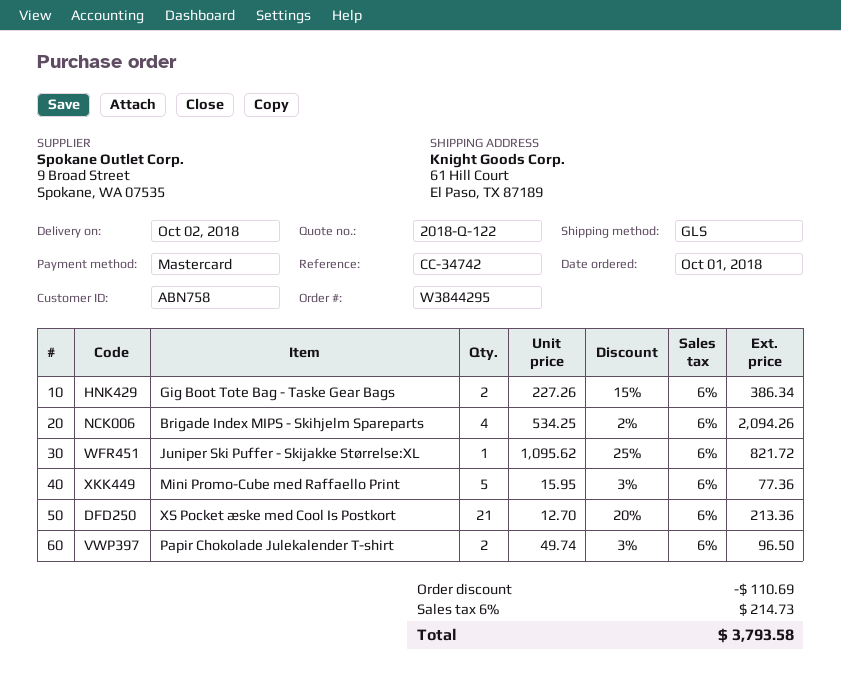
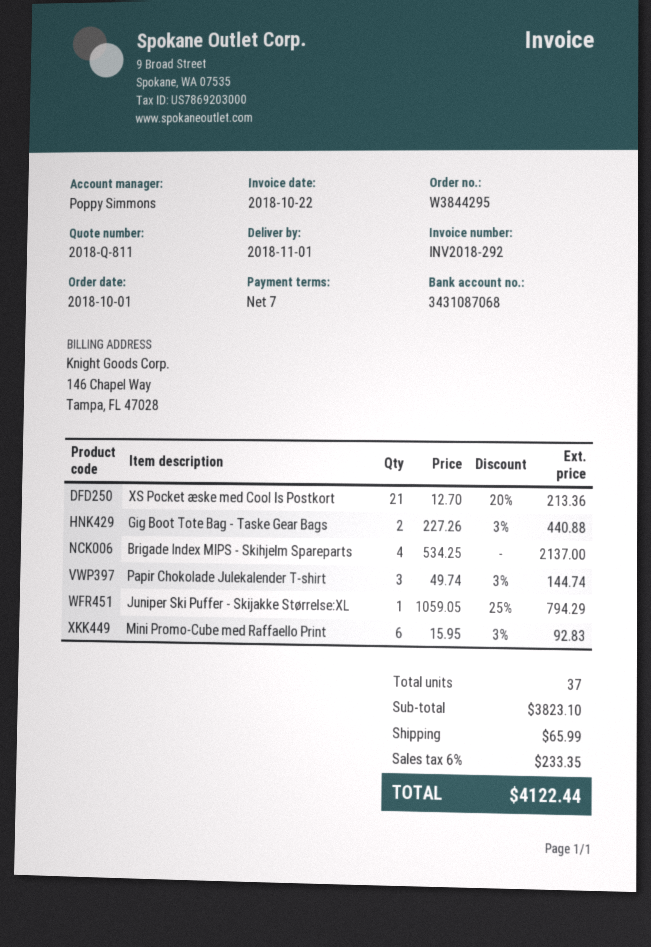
quote number: 2018-Q-122 -> 2018-Q-811
delivery date: 2018-10-02 -> 2018-11-01
Gig Boot Tote Bag - Taske Gear Bags: 2 x 227.26 - 15% = 386.34 -> 2 x 227.26 - 3% = 440.88
Brigade Index MIPS - Skihjelm Spareparts: 4 x 534.25 - 2% = 2094.26 -> 4 x 534.25 = 2137.00
Juniper Ski Puffer - Skijakke Størrelse:XL: 1 x 1095.62 - 25% = 821.72 -> 1 x 1059.05 - 25% = 794.29
Mini Promo-Cube med Raffaello Print: 5 x 15.95 - 3% = 77.36 -> 6 x 15.95 - 3% = 92.83
Papir Chokolade Julekalender T-shirt: 2 x 49.74 - 3% = 96.50 -> 3 x 49.74 - 3% = 144.74
discount: 110.69 -> none
shipping: none -> 65.99
tax: 6% = 214.73 -> 6% = 233.35
total: 3793.58 -> 4122.44

